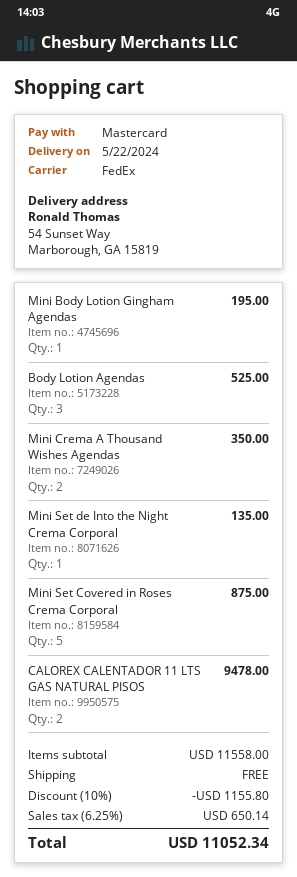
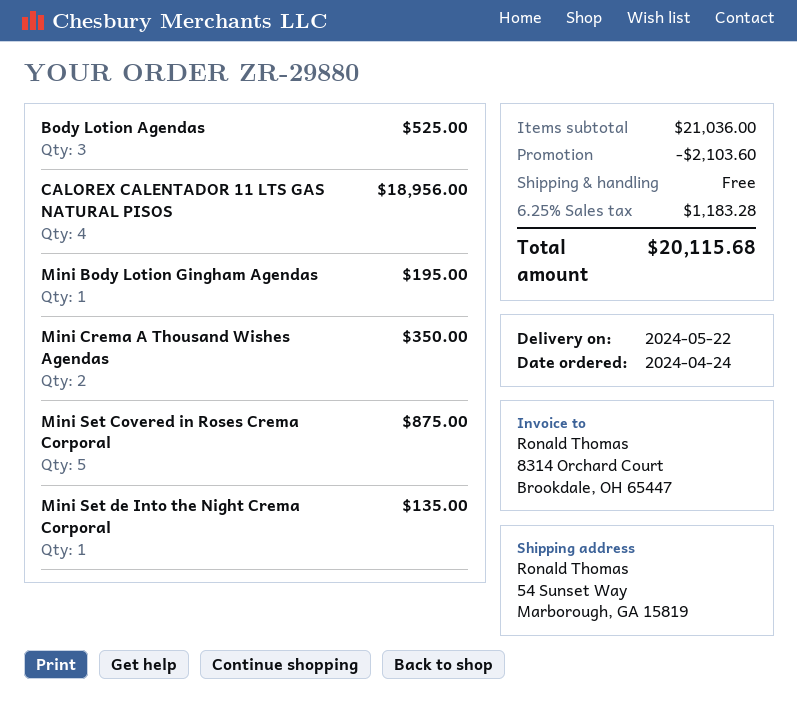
CALOREX CALENTADOR 11 LTS GAS NATURAL PISOS: 2 for 9478.00 -> 4 for 18956.00
subtotal: 11558.00 -> 21036.00
discount: 1155.80 -> 2103.60
tax: 6.25% = 650.14 -> 6.25% = 1183.28
total: 11052.34 -> 20115.68

